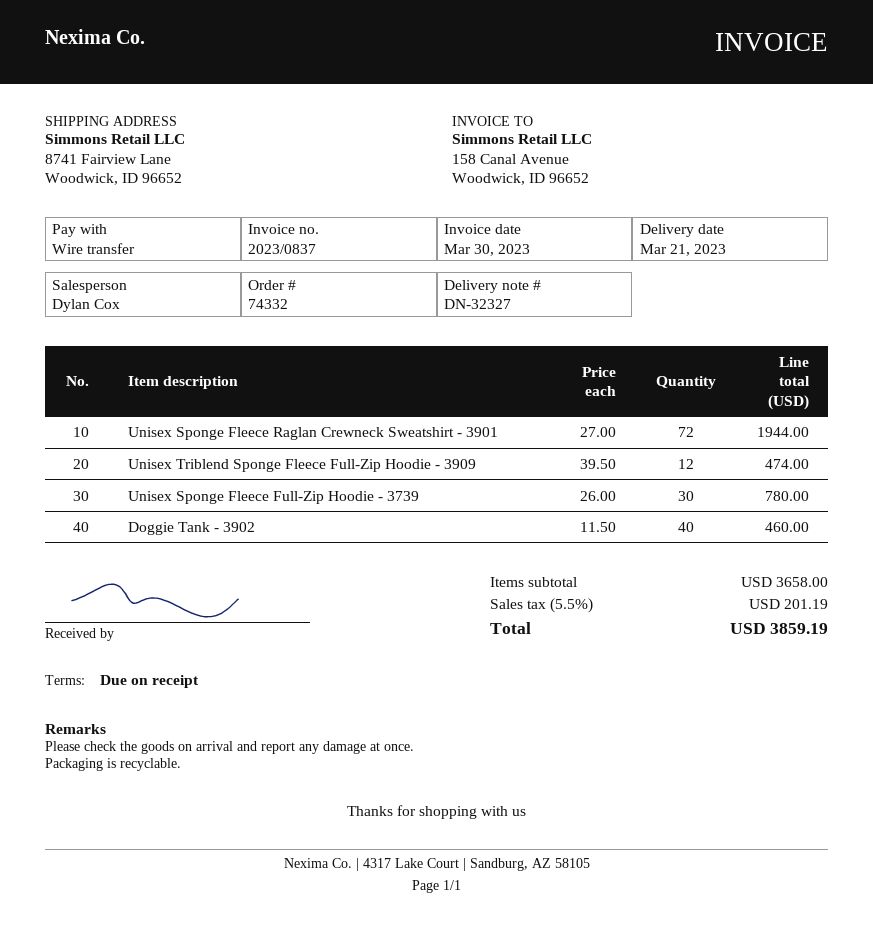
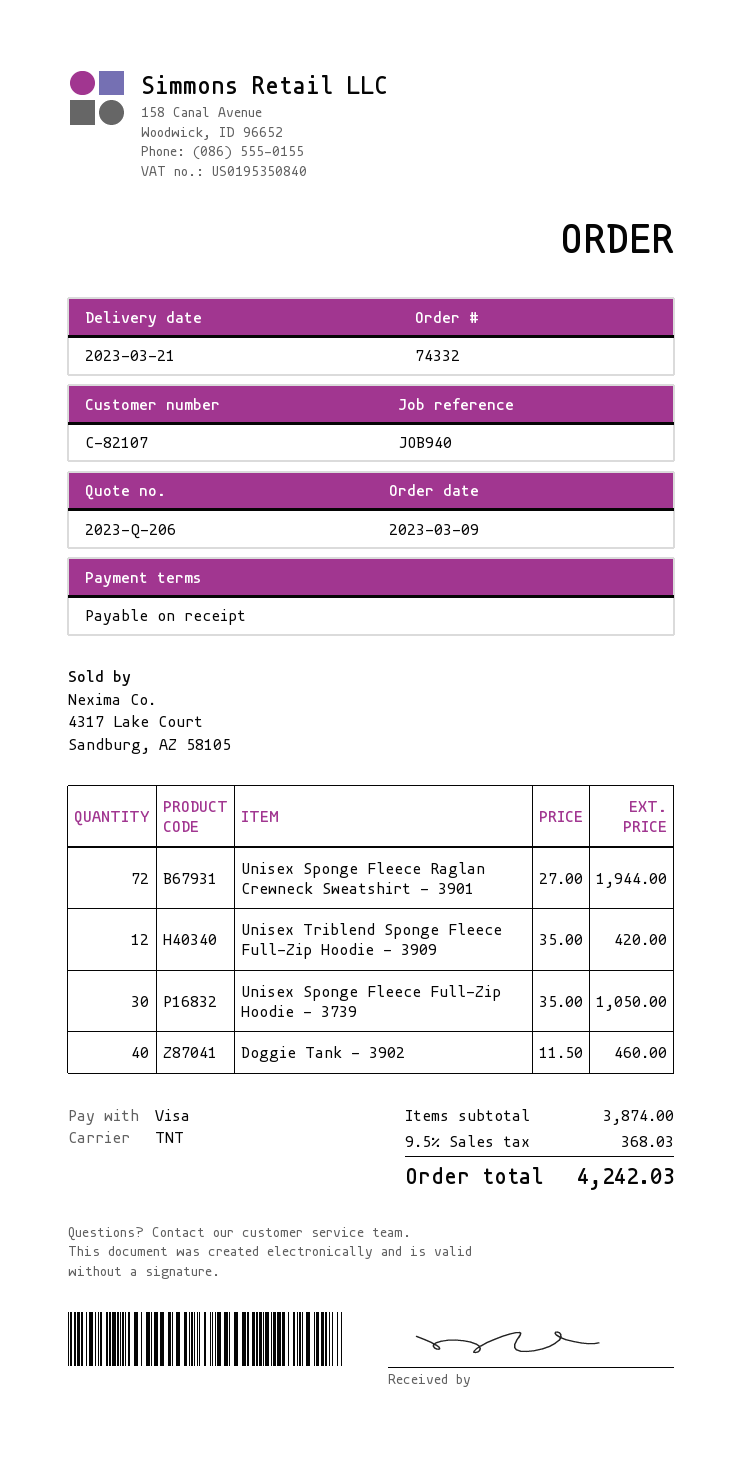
payment method: bank transfer -> Visa
Unisex Triblend Sponge Fleece Full-Zip Hoodie - 3909: 12 x 39.50 = 474.00 -> 12 x 35.00 = 420.00
Unisex Sponge Fleece Full-Zip Hoodie - 3739: 30 x 26.00 = 780.00 -> 30 x 35.00 = 1050.00
subtotal: 3658.00 -> 3874.00
tax: 5.5% = 201.19 -> 9.5% = 368.03
total: 3859.19 -> 4242.03

